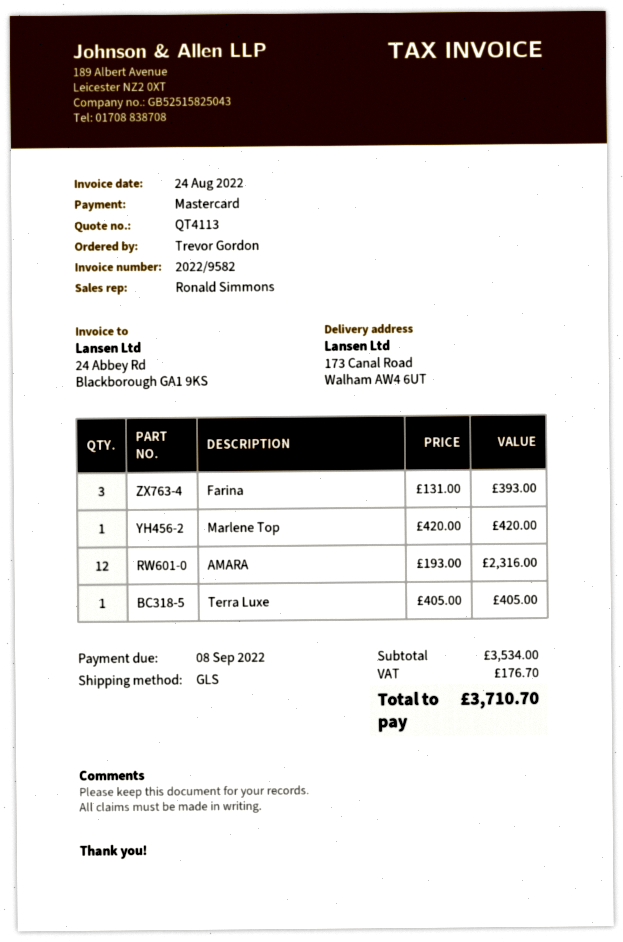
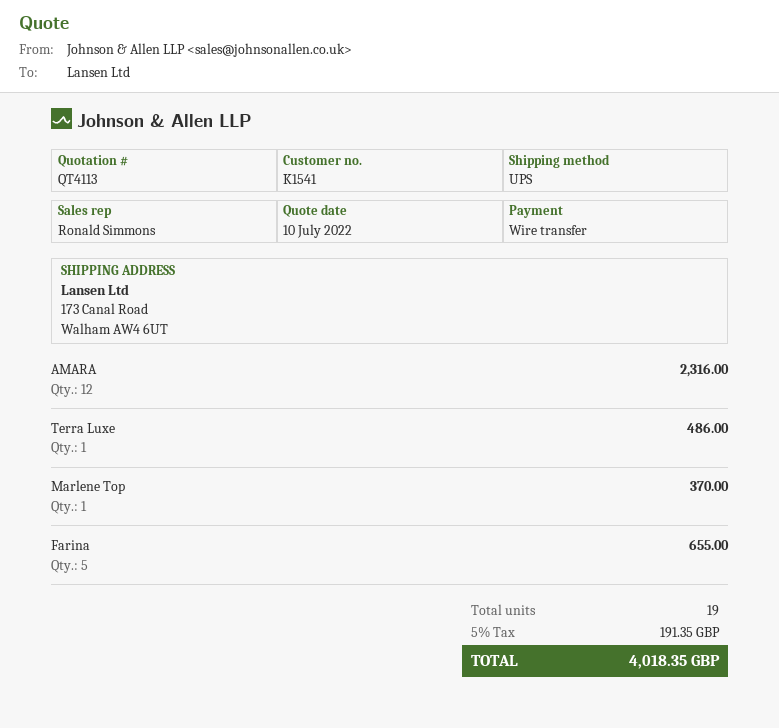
payment method: Mastercard -> bank transfer
shipping method: GLS -> UPS
Farina: 3 for 393.00 -> 5 for 655.00
Marlene Top: 1 for 420.00 -> 1 for 370.00
Terra Luxe: 1 for 405.00 -> 1 for 486.00
tax: 176.70 -> 191.35
total: 3710.70 -> 4018.35

